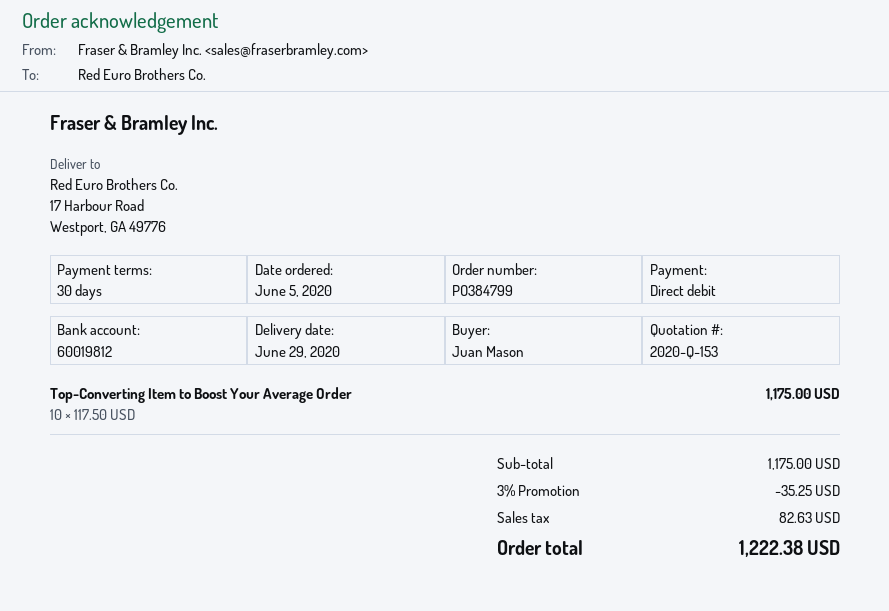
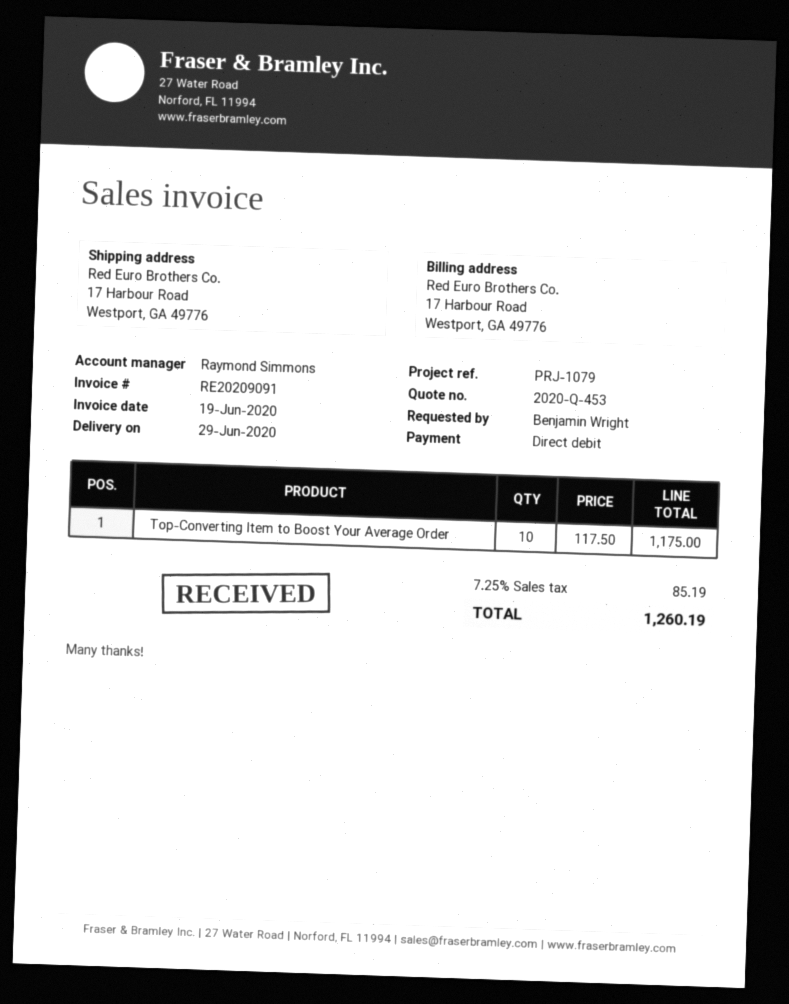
quote number: 2020-Q-153 -> 2020-Q-453
ordered by: Juan Mason -> Benjamin Wright
discount: 3% = 35.25 -> none
tax: 82.63 -> 85.19
total: 1222.38 -> 1260.19

